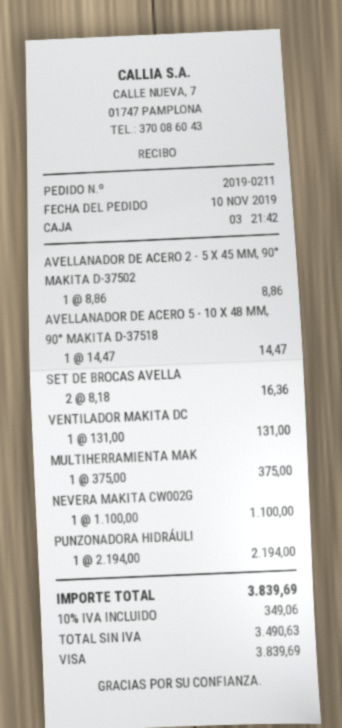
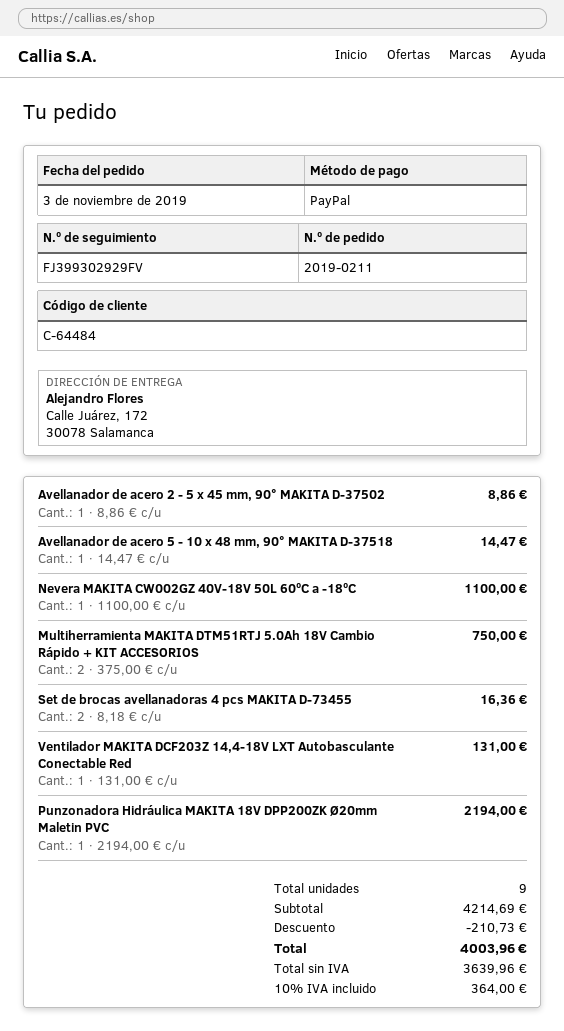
order date: 2019-11-10 -> 2019-11-03
payment method: Visa -> PayPal
MULTIHERRAMIENTA MAK: 1 x 375.00 = 375.00 -> 2 x 375.00 = 750.00
discount: none -> 210.73
net: 3490.63 -> 3639.96
tax: 10% = 349.06 -> 10% = 364.00
total: 3839.69 -> 4003.96

